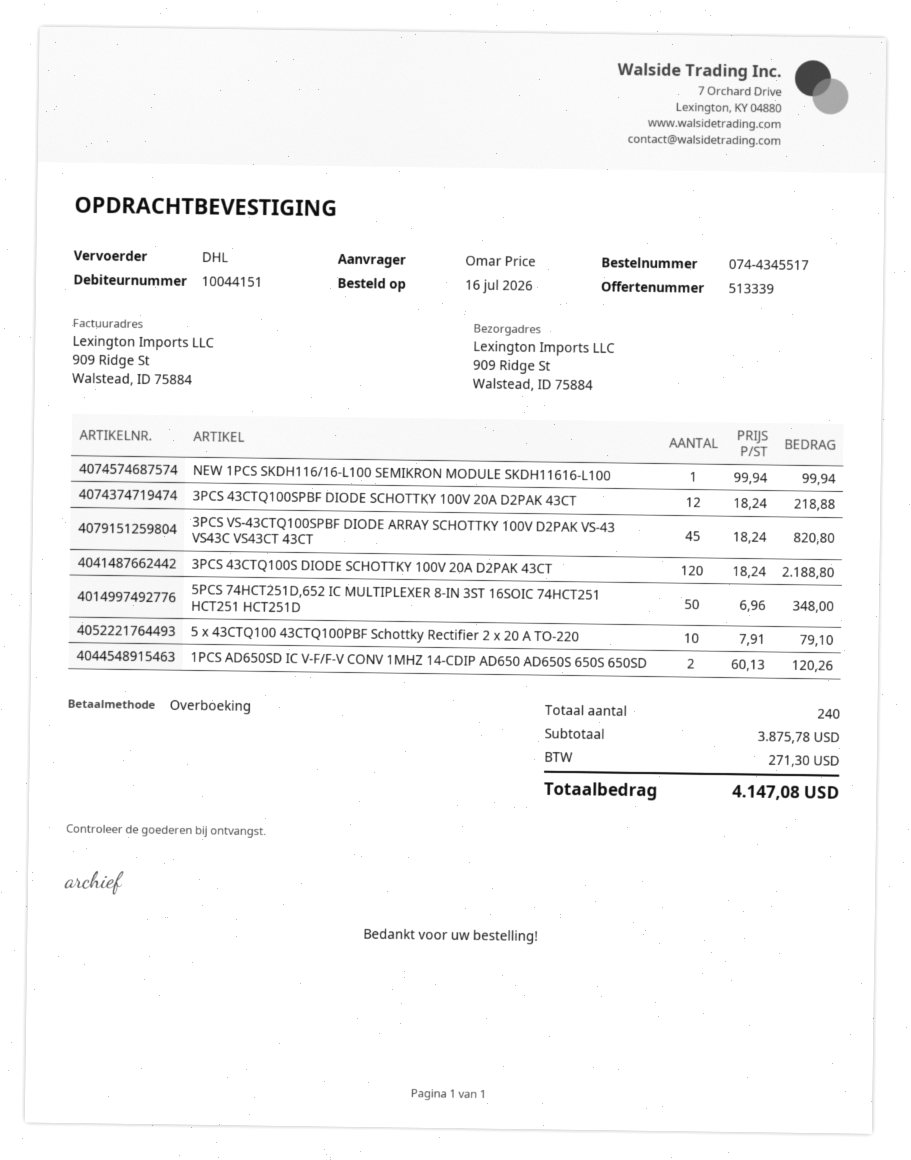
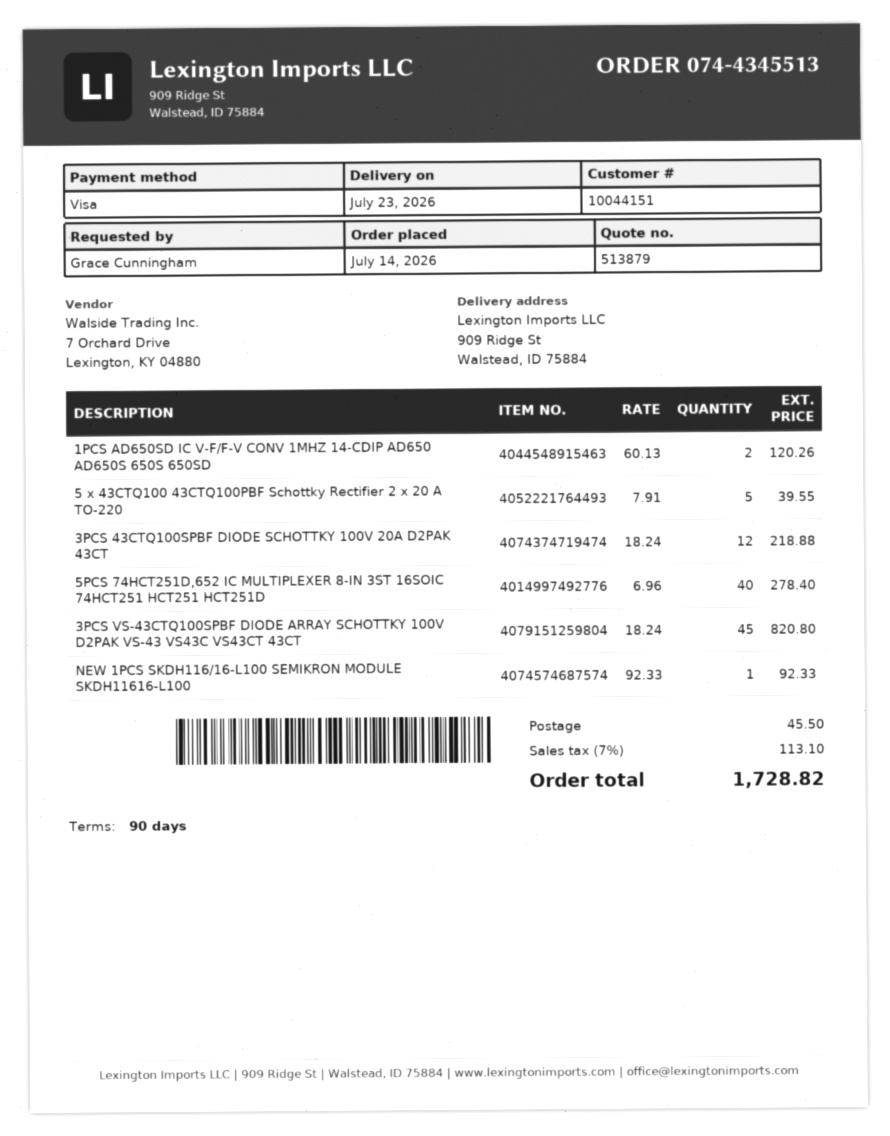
quote number: 513339 -> 513879
order number: 074-4345517 -> 074-4345513
order date: 2026-07-16 -> 2026-07-14
ordered by: Omar Price -> Grace Cunningham
payment method: bank transfer -> Visa
NEW 1PCS SKDH116/16-L100 SEMIKRON MODULE SKDH11616-L100: 1 x 99.94 = 99.94 -> 1 x 92.33 = 92.33
3PCS 43CTQ100S DIODE SCHOTTKY 100V 20A D2PAK 43CT: 120 x 18.24 = 2188.80 -> none
5PCS 74HCT251D,652 IC MULTIPLEXER 8-IN 3ST 16SOIC 74HCT251 HCT251 HCT251D: 50 x 6.96 = 348.00 -> 40 x 6.96 = 278.40
5 x 43CTQ100 43CTQ100PBF Schottky Rectifier 2 x 20 A TO-220: 10 x 7.91 = 79.10 -> 5 x 7.91 = 39.55
shipping: none -> 45.50
tax: 271.30 -> 113.10
total: 4147.08 -> 1728.82

